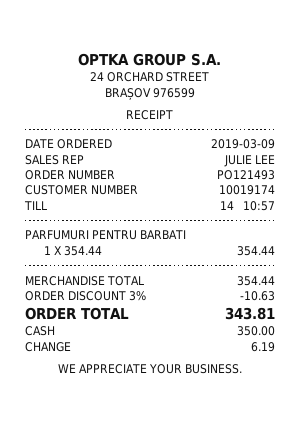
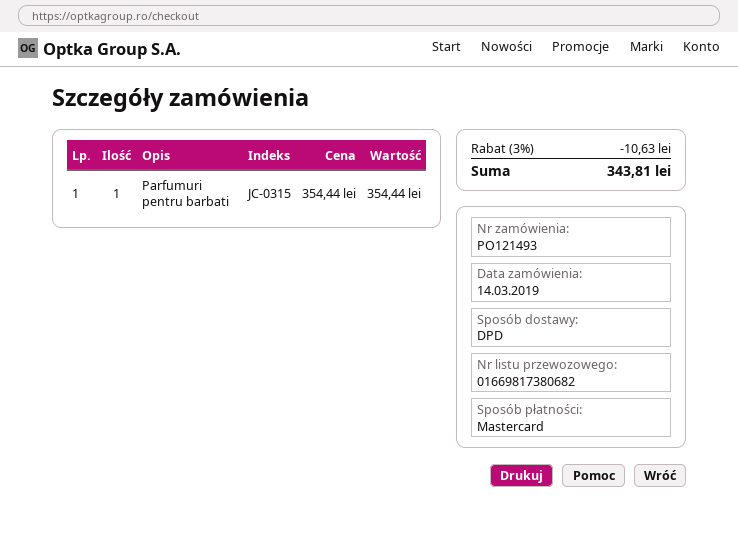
order date: 2019-03-09 -> 2019-03-14
payment method: cash -> Mastercard

